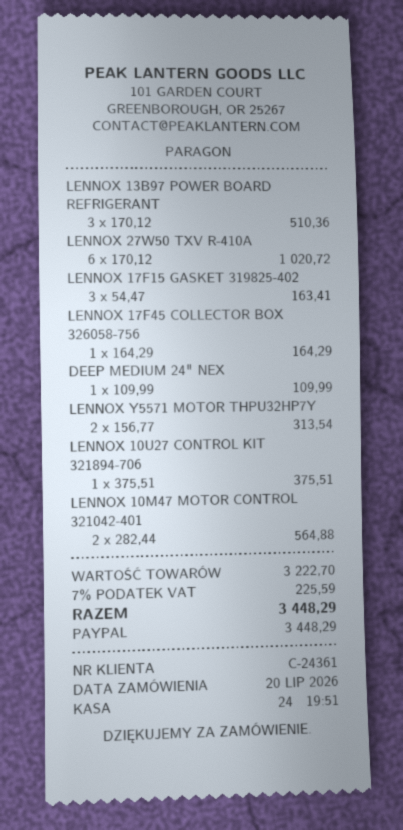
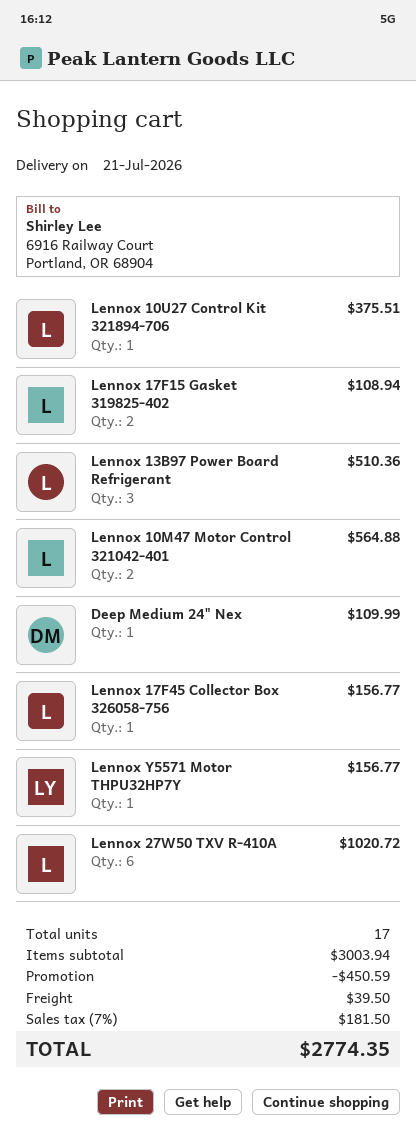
LENNOX 17F15 GASKET 319825-402: 3 for 163.41 -> 2 for 108.94
LENNOX 17F45 COLLECTOR BOX 326058-756: 1 for 164.29 -> 1 for 156.77
LENNOX Y5571 MOTOR THPU32HP7Y: 2 for 313.54 -> 1 for 156.77
subtotal: 3222.70 -> 3003.94
discount: none -> 450.59
shipping: none -> 39.50
tax: 7% = 225.59 -> 7% = 181.50
total: 3448.29 -> 2774.35

